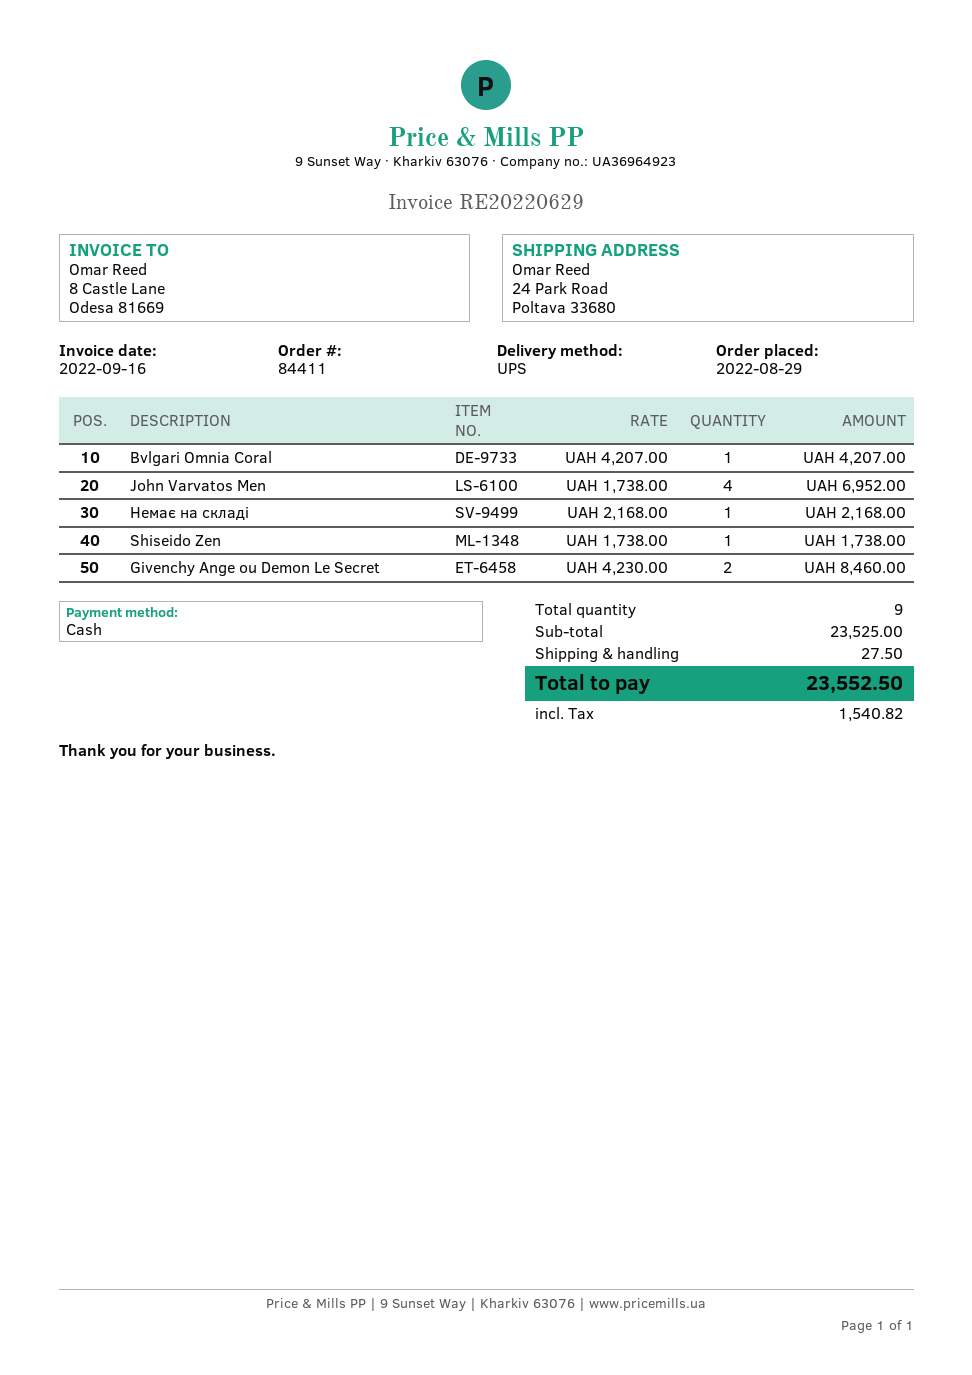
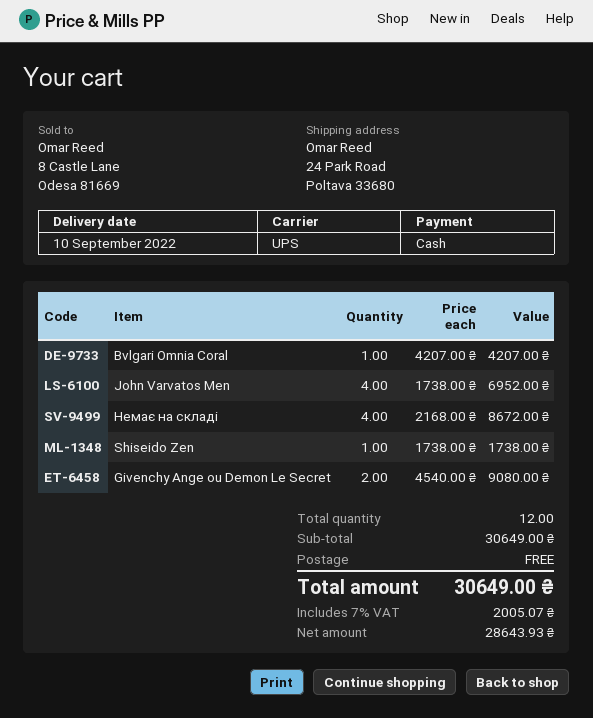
Немає на складі: 1 x 2168.00 = 2168.00 -> 4 x 2168.00 = 8672.00
Givenchy Ange ou Demon Le Secret: 2 x 4230.00 = 8460.00 -> 2 x 4540.00 = 9080.00
total quantity: 9 -> 12
subtotal: 23525.00 -> 30649.00
shipping: 27.50 -> 0.00
tax: 1540.82 -> 2005.07
total: 23552.50 -> 30649.00

